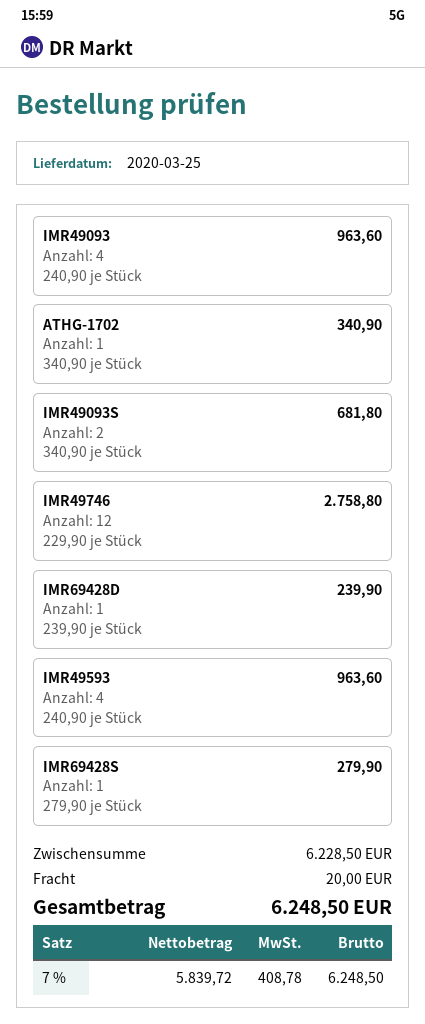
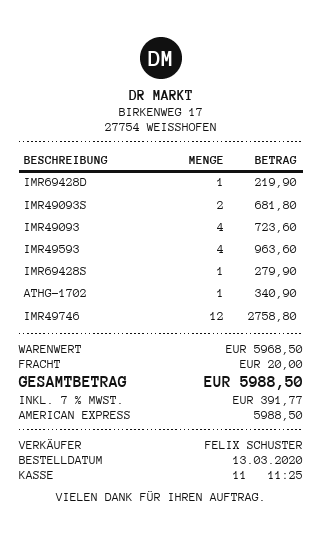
IMR49093: 4 for 963.60 -> 4 for 723.60
IMR69428D: 1 for 239.90 -> 1 for 219.90
subtotal: 6228.50 -> 5968.50
tax: 7% = 408.78 -> 7% = 391.77
total: 6248.50 -> 5988.50

